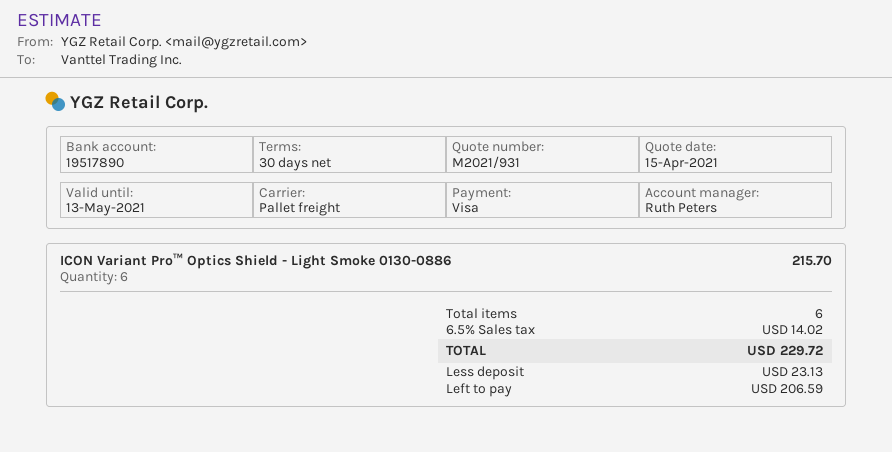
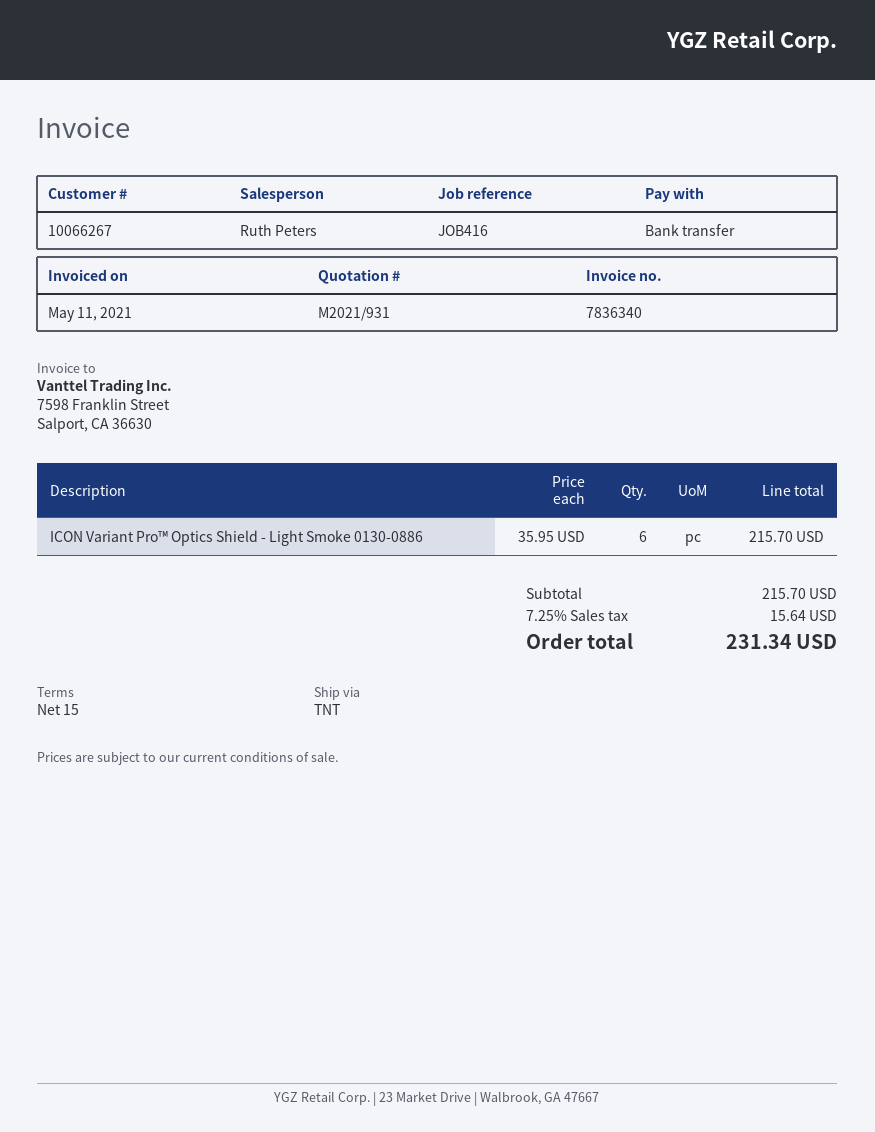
payment terms: 30 days -> 15 days
payment method: Visa -> bank transfer
shipping method: pallet freight -> TNT
tax: 6.5% = 14.02 -> 7.25% = 15.64
total: 229.72 -> 231.34

